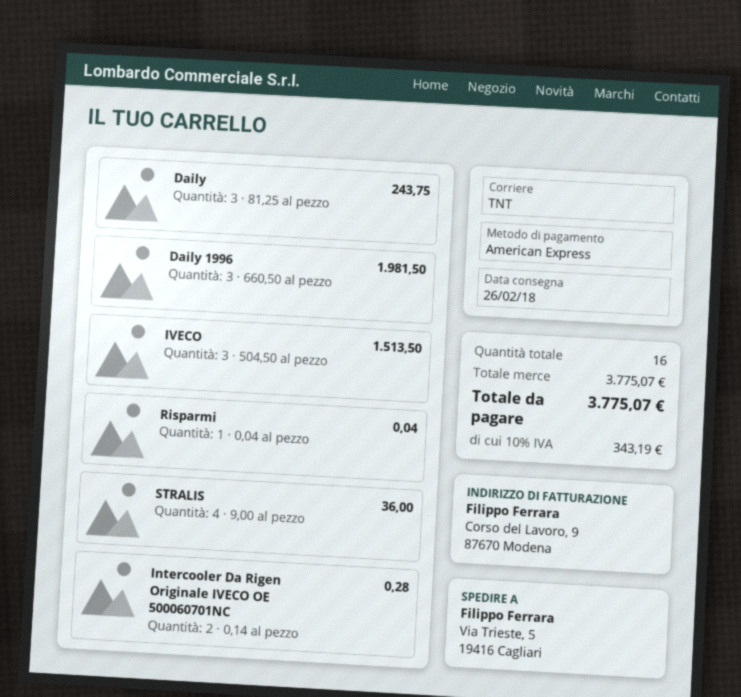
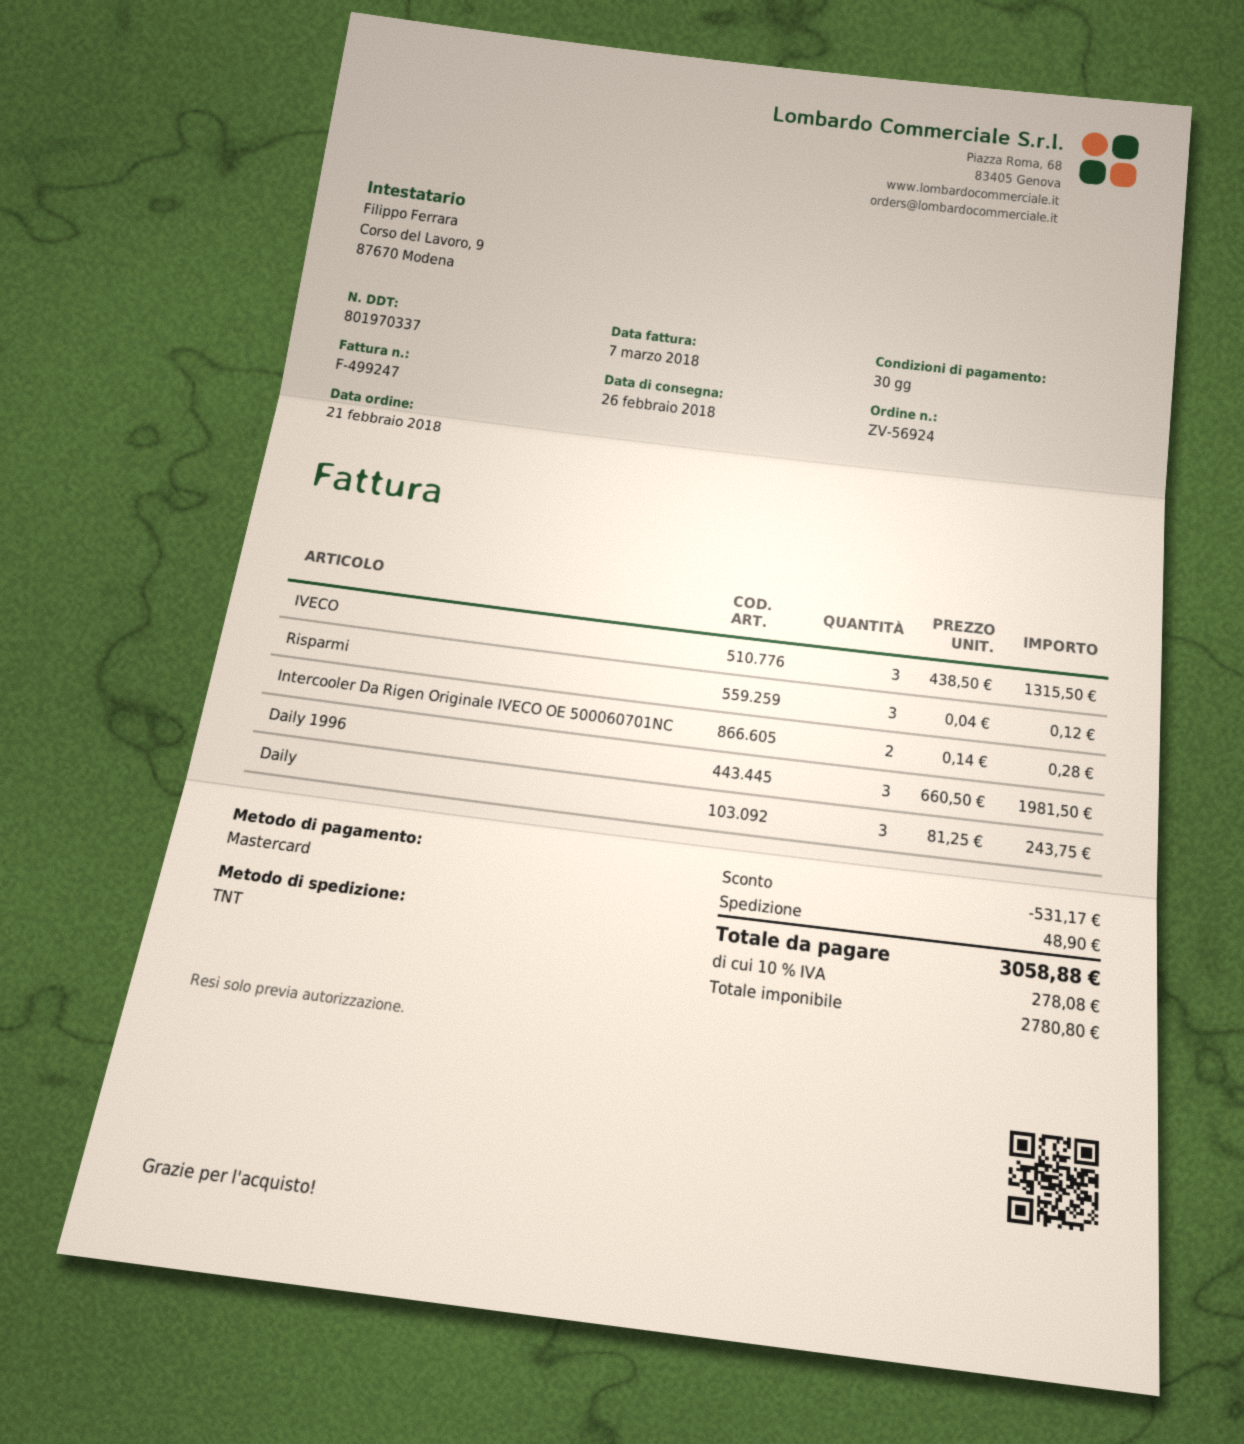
payment method: American Express -> Mastercard
IVECO: 3 x 504.50 = 1513.50 -> 3 x 438.50 = 1315.50
Risparmi: 1 x 0.04 = 0.04 -> 3 x 0.04 = 0.12
STRALIS: 4 x 9.00 = 36.00 -> none
discount: none -> 531.17
shipping: none -> 48.90
tax: 10% = 343.19 -> 10% = 278.08
total: 3775.07 -> 3058.88

